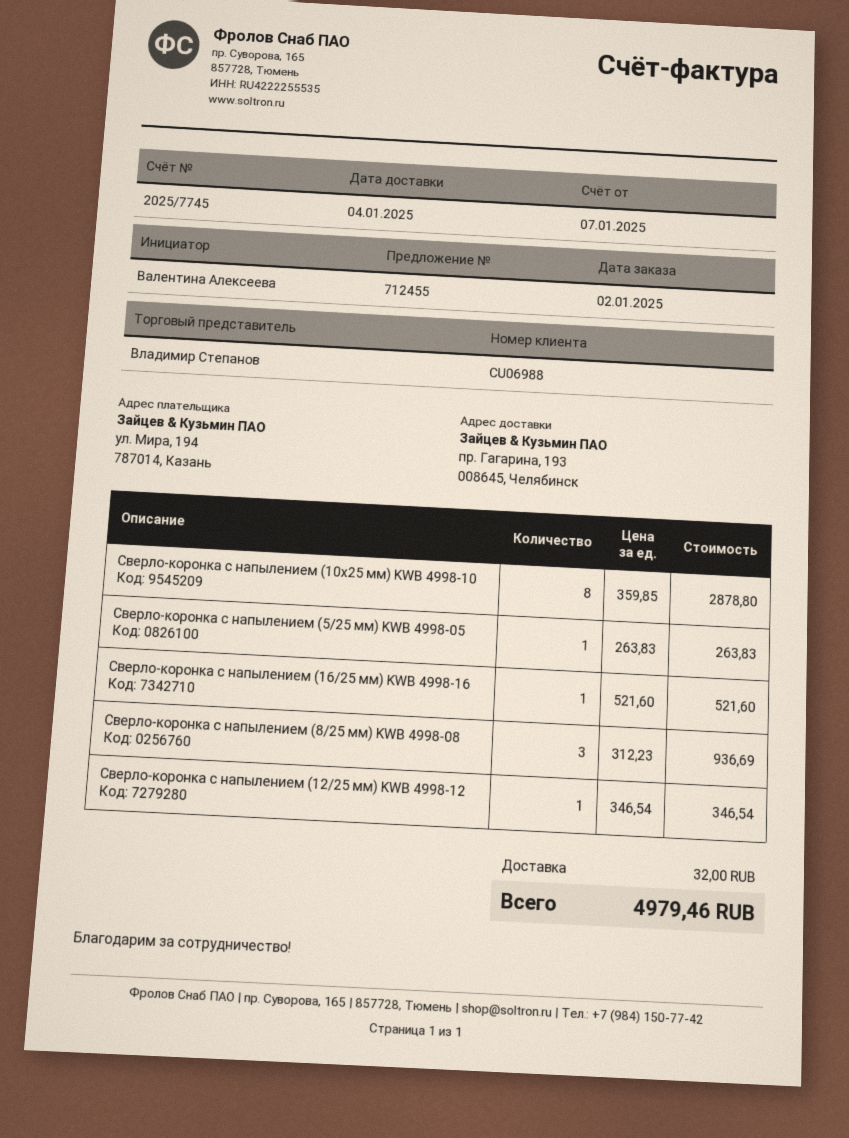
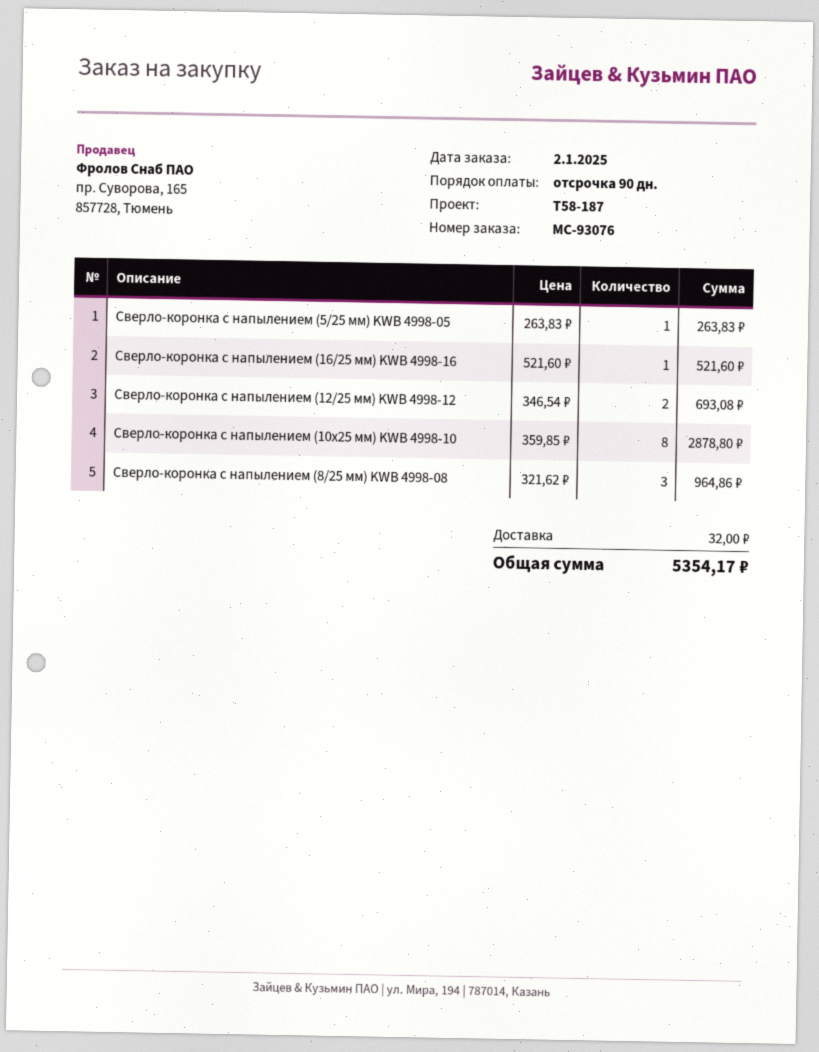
Сверло-коронка с напылением (8/25 мм) KWB 4998-08: 3 x 312.23 = 936.69 -> 3 x 321.62 = 964.86
Сверло-коронка с напылением (12/25 мм) KWB 4998-12: 1 x 346.54 = 346.54 -> 2 x 346.54 = 693.08
total: 4979.46 -> 5354.17

